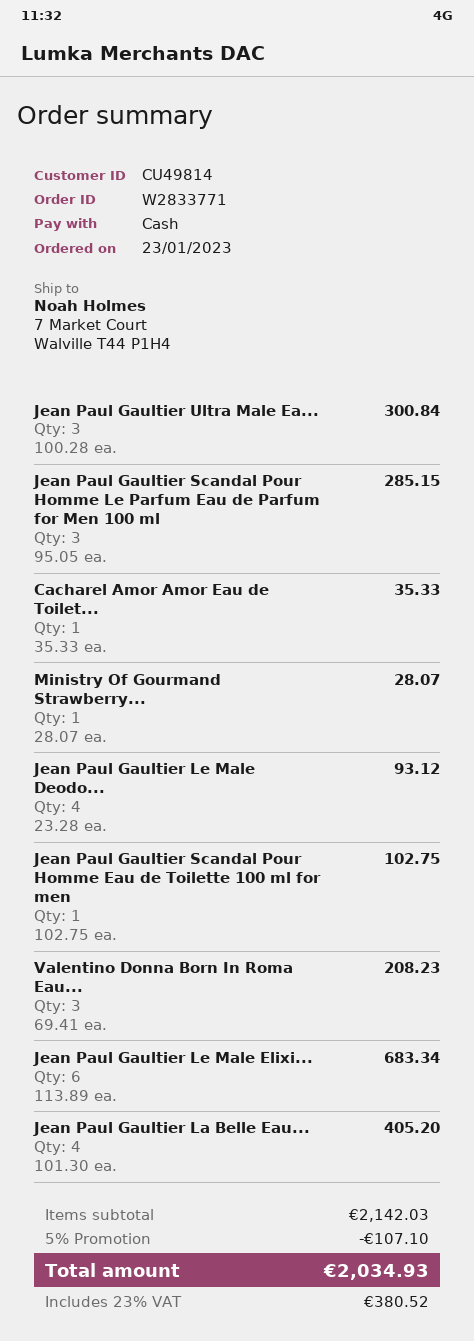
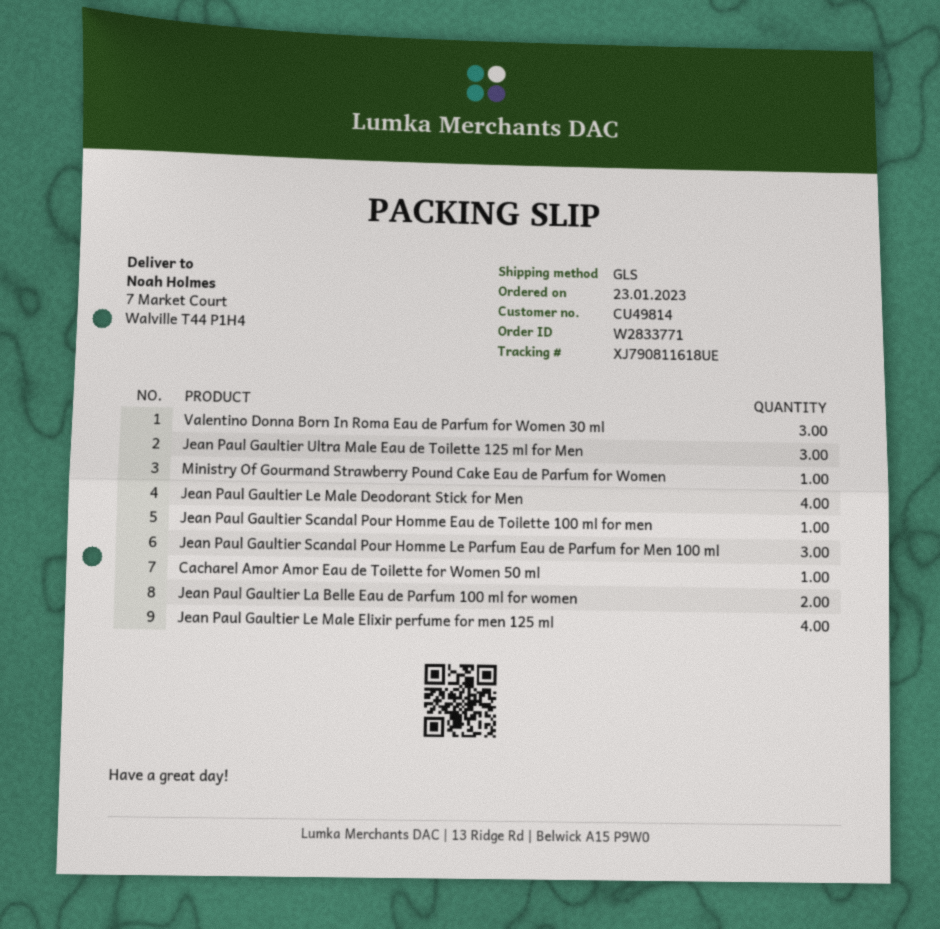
Jean Paul Gaultier Le Male Elixi...: 6 -> 4
Jean Paul Gaultier La Belle Eau...: 4 -> 2

